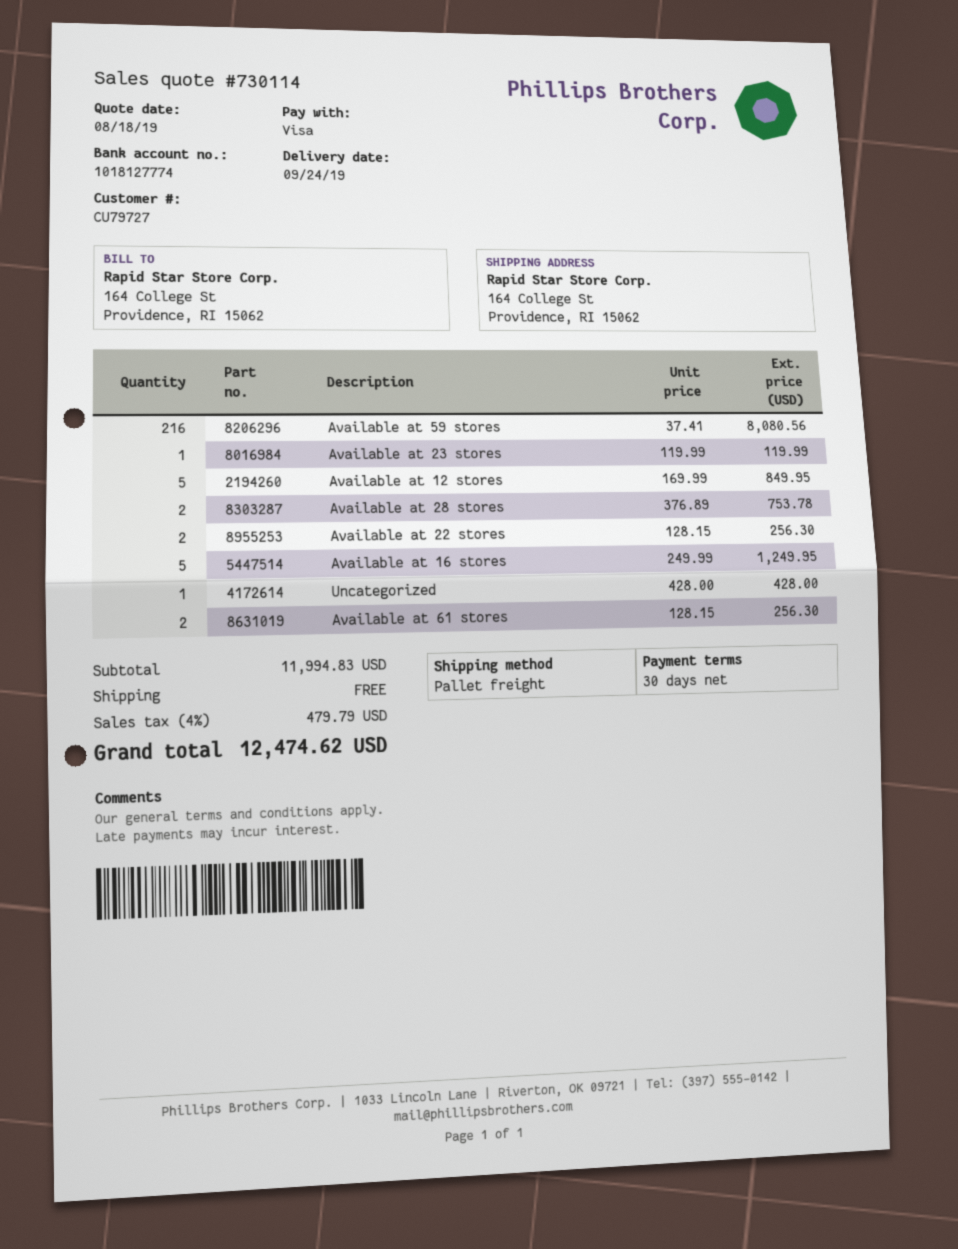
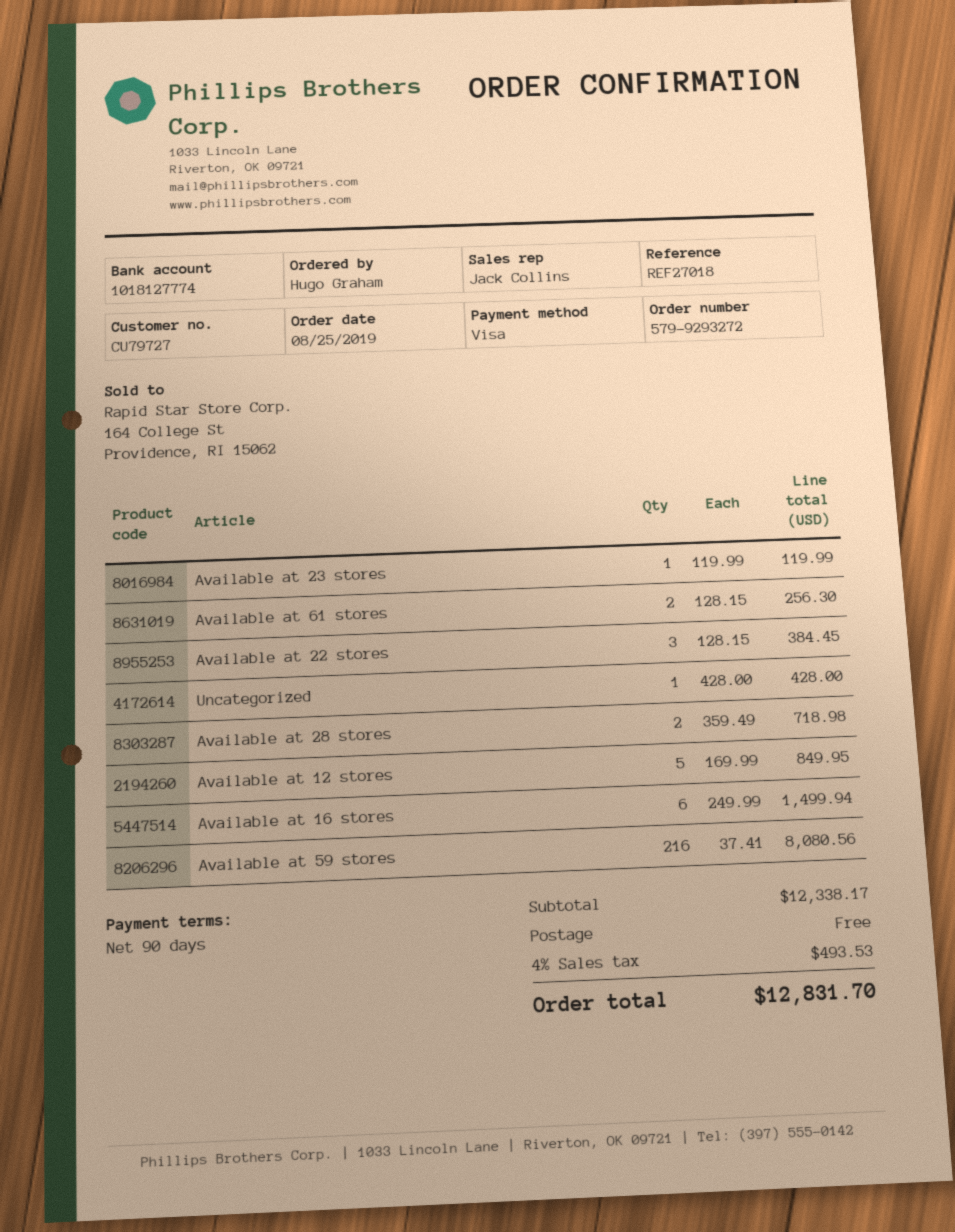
payment terms: 30 days -> 90 days
Available at 28 stores: 2 x 376.89 = 753.78 -> 2 x 359.49 = 718.98
Available at 22 stores: 2 x 128.15 = 256.30 -> 3 x 128.15 = 384.45
Available at 16 stores: 5 x 249.99 = 1249.95 -> 6 x 249.99 = 1499.94
subtotal: 11994.83 -> 12338.17
tax: 4% = 479.79 -> 4% = 493.53
total: 12474.62 -> 12831.70

